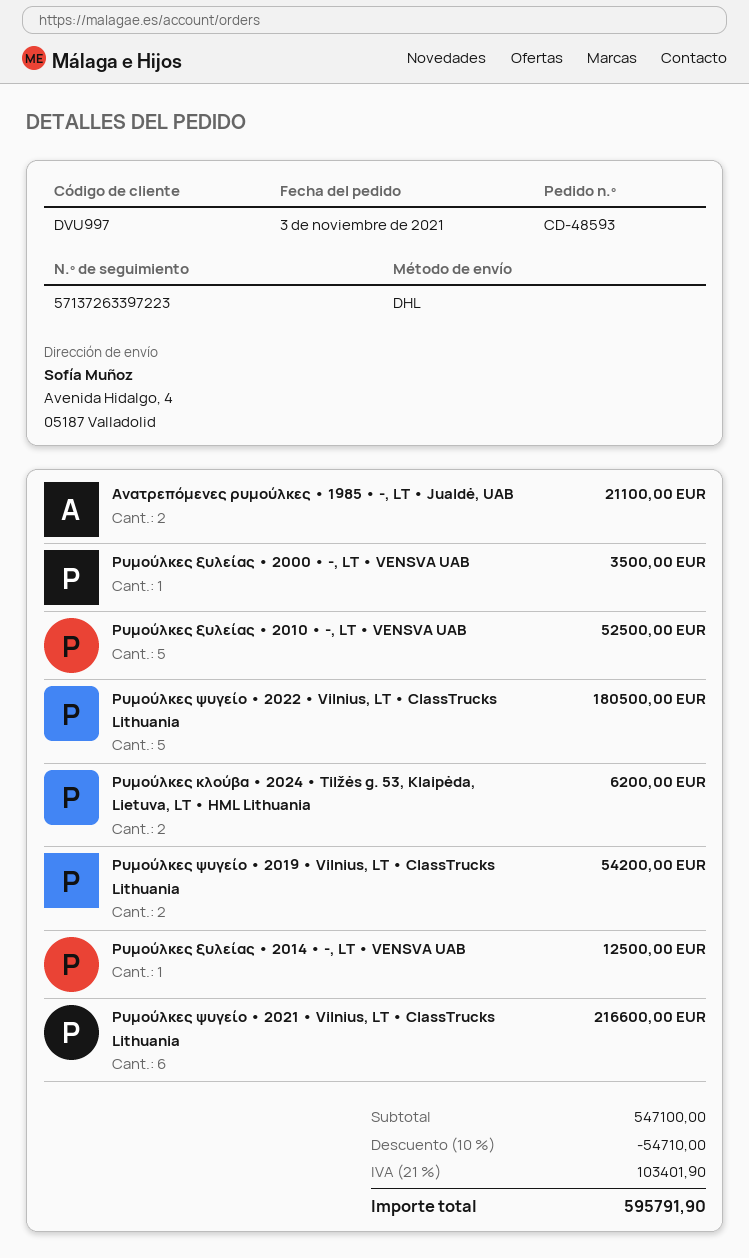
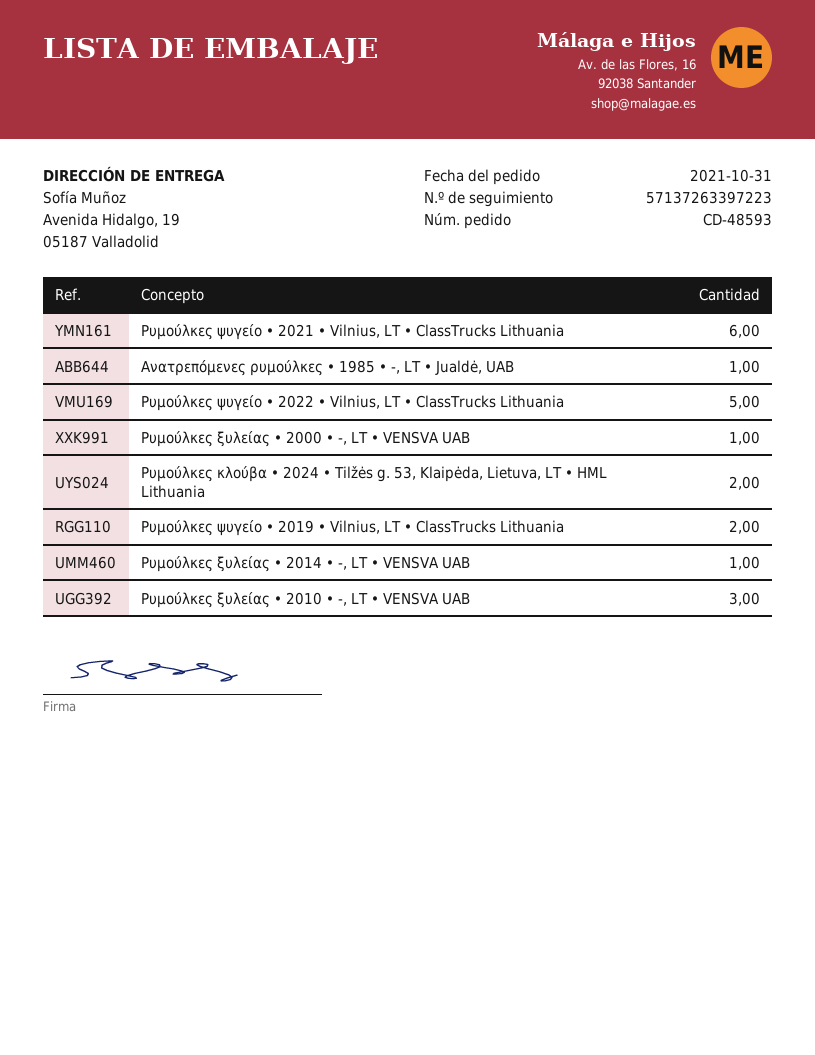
order date: 2021-11-03 -> 2021-10-31
ship to: Avenida Hidalgo, 4, 05187 Valladolid -> Avenida Hidalgo, 19, 05187 Valladolid
Ανατρεπόμενες ρυμούλκες • 1985 • -, LT • Jualdė, UAB: 2 -> 1
Ρυμούλκες ξυλείας • 2010 • -, LT • VENSVA UAB: 5 -> 3

